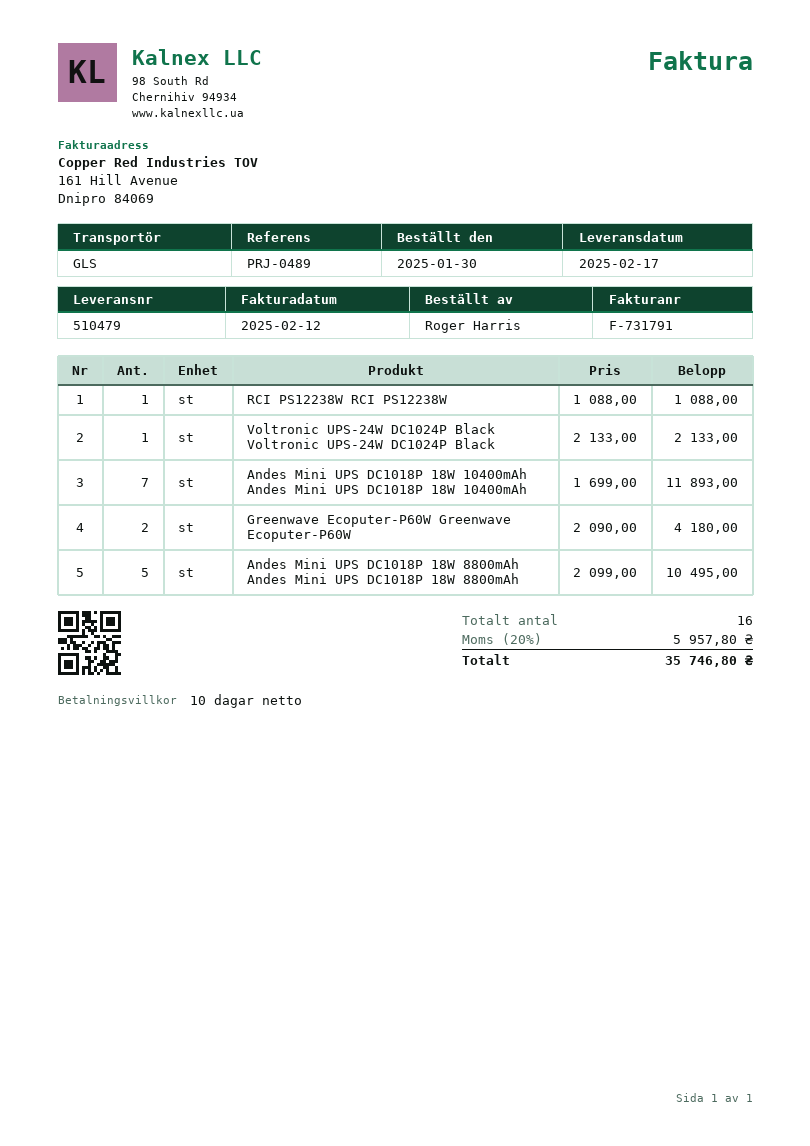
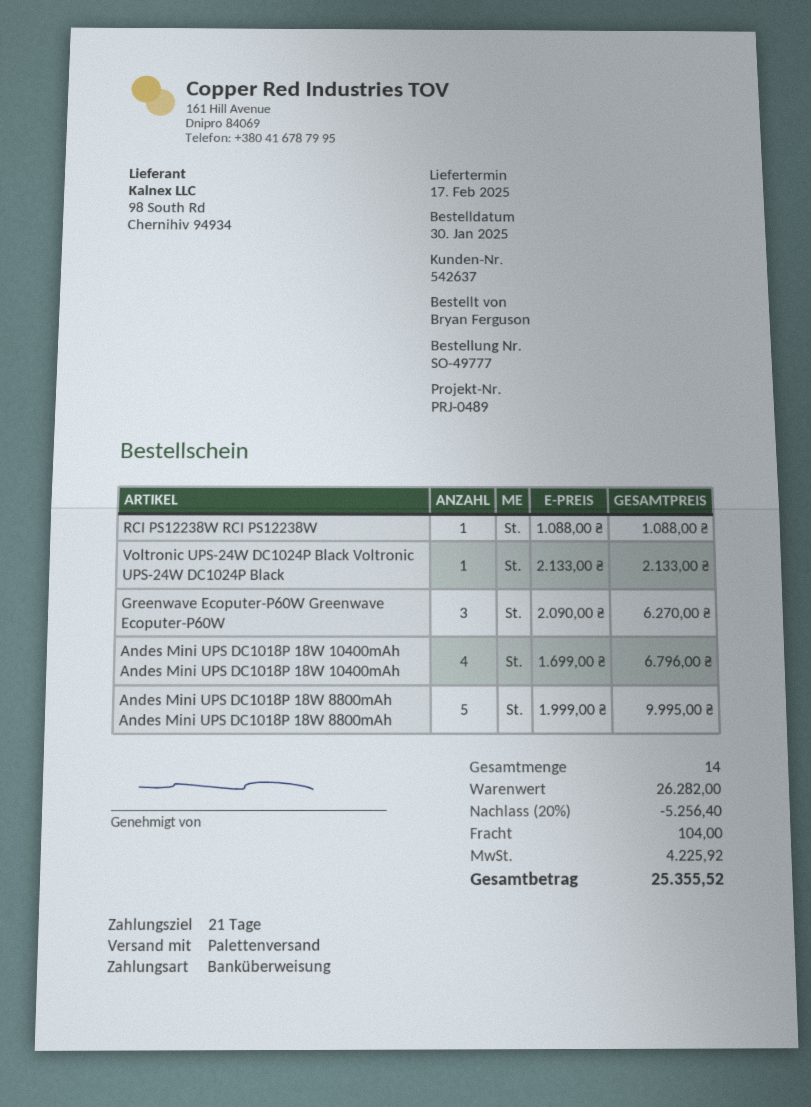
payment terms: 10 days -> 21 days
ordered by: Roger Harris -> Bryan Ferguson
shipping method: GLS -> pallet freight
Andes Mini UPS DC1018P 18W 10400mAh Andes Mini UPS DC1018P 18W 10400mAh: 7 x 1699.00 = 11893.00 -> 4 x 1699.00 = 6796.00
Greenwave Ecoputer-P60W Greenwave Ecoputer-P60W: 2 x 2090.00 = 4180.00 -> 3 x 2090.00 = 6270.00
Andes Mini UPS DC1018P 18W 8800mAh Andes Mini UPS DC1018P 18W 8800mAh: 5 x 2099.00 = 10495.00 -> 5 x 1999.00 = 9995.00
total quantity: 16 -> 14
discount: none -> 20% = 5256.40
shipping: none -> 104.00
tax: 5957.80 -> 4225.92
total: 35746.80 -> 25355.52

